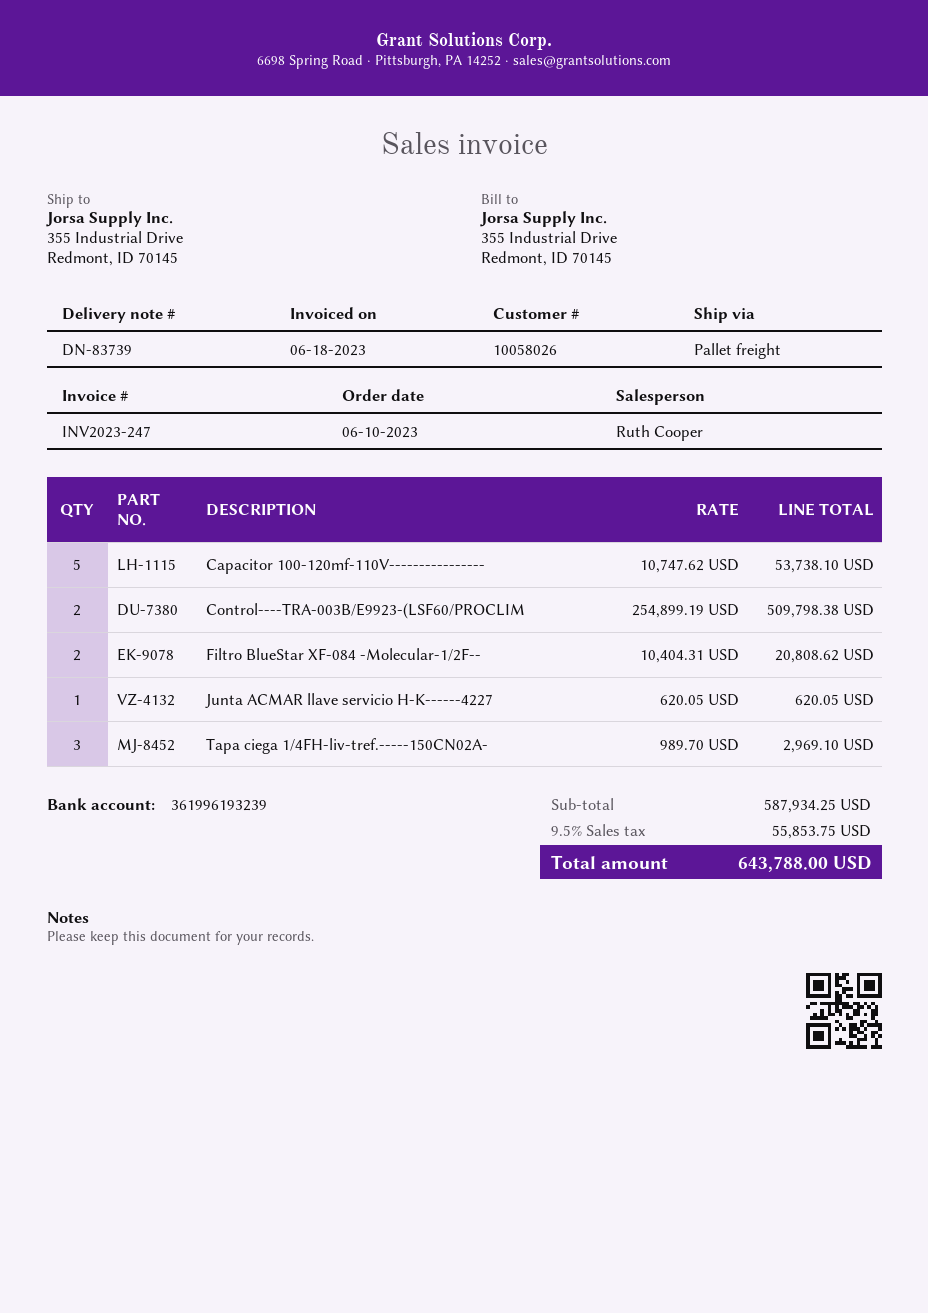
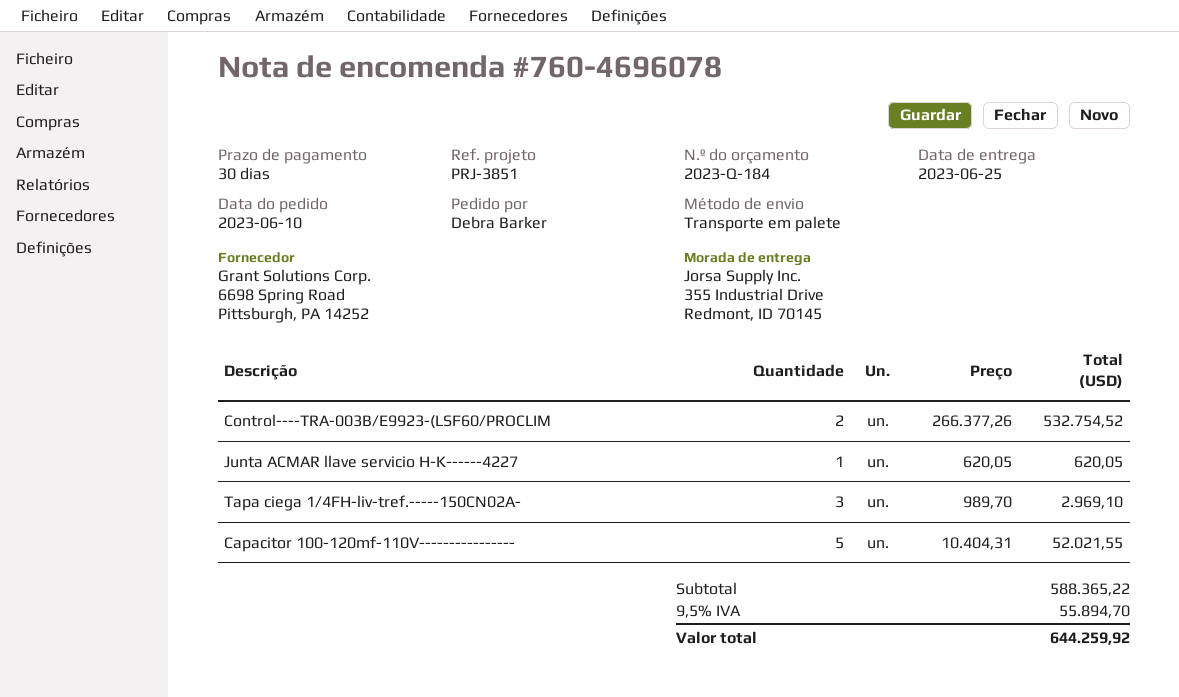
Capacitor 100-120mf-110V----------------: 5 x 10747.62 = 53738.10 -> 5 x 10404.31 = 52021.55
Control----TRA-003B/E9923-(LSF60/PROCLIM: 2 x 254899.19 = 509798.38 -> 2 x 266377.26 = 532754.52
Filtro BlueStar XF-084 -Molecular-1/2F--: 2 x 10404.31 = 20808.62 -> none
subtotal: 587934.25 -> 588365.22
tax: 9.5% = 55853.75 -> 9.5% = 55894.70
total: 643788.00 -> 644259.92

